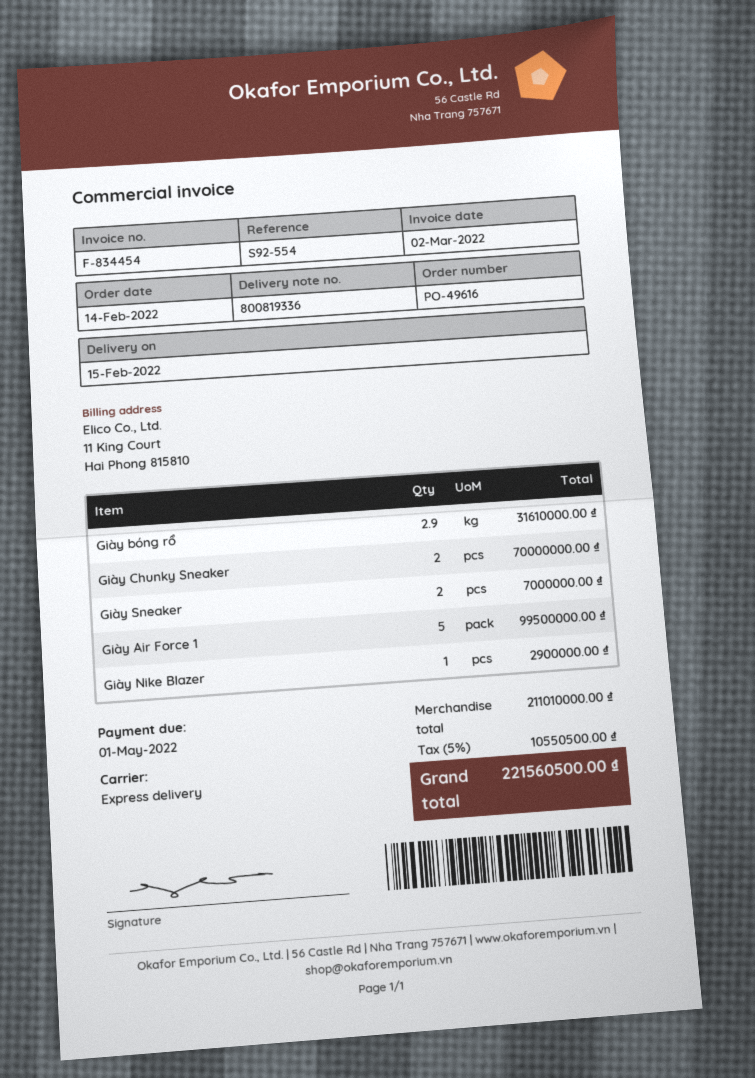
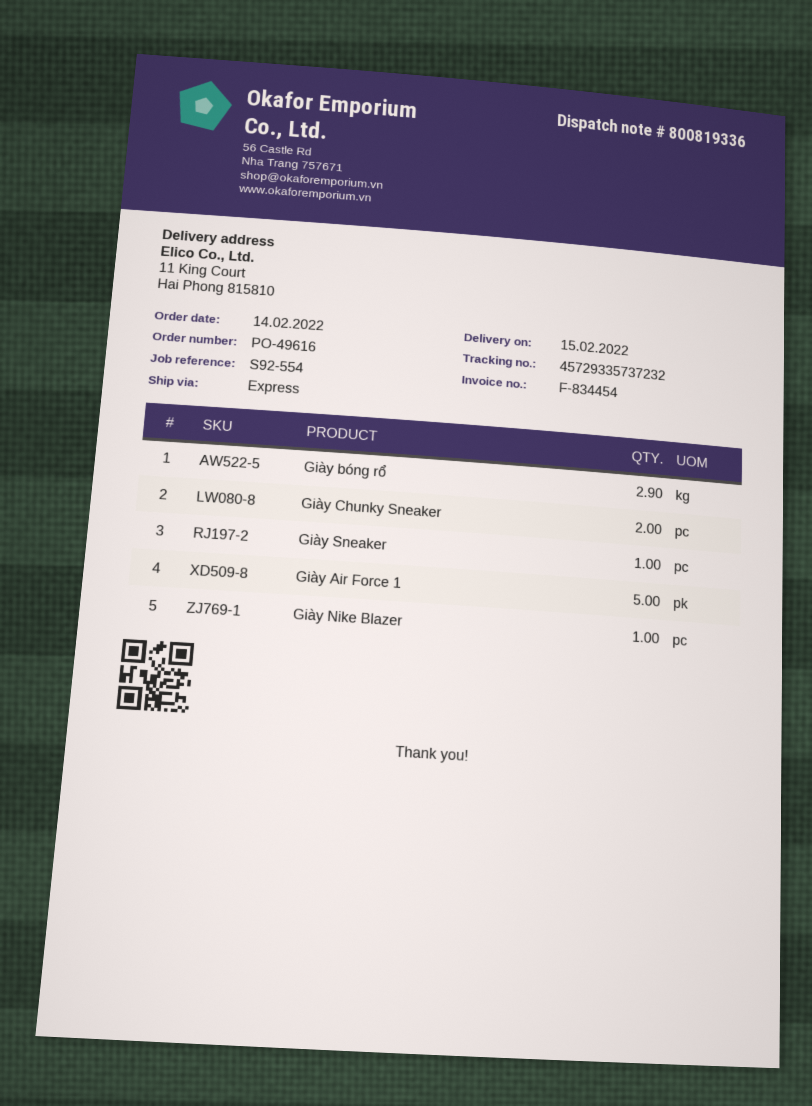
Giày Sneaker: 2 -> 1

